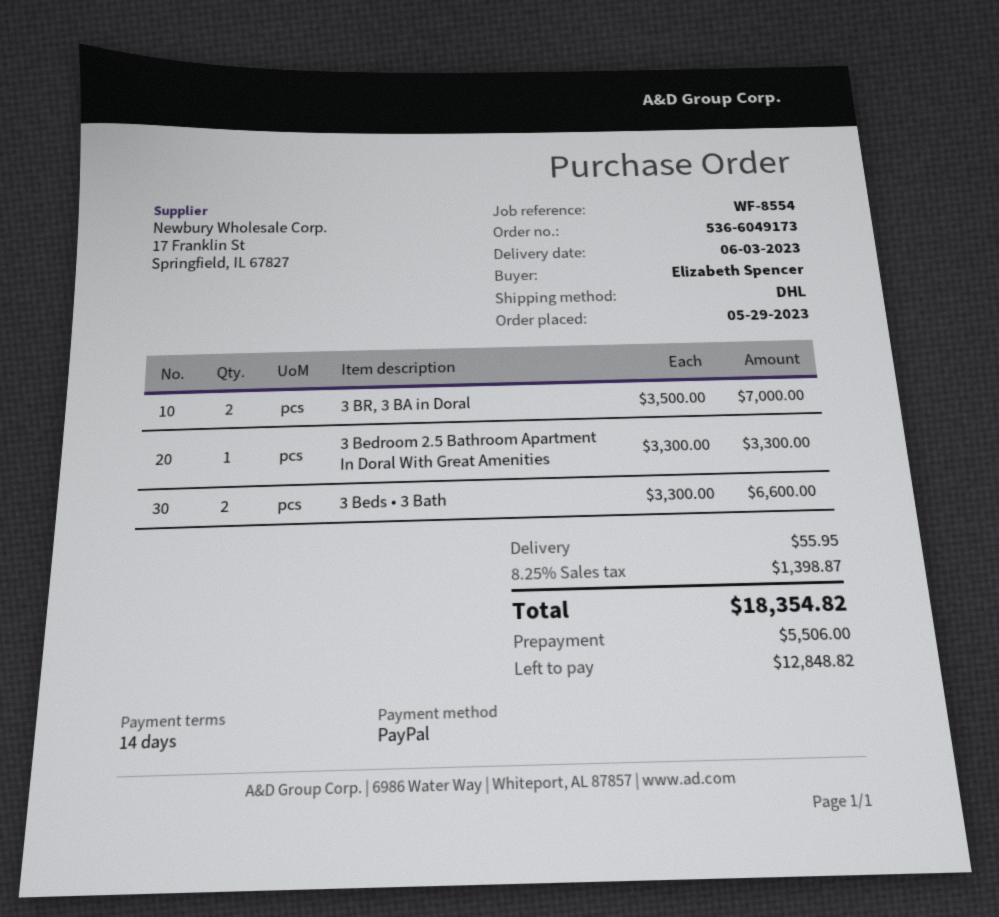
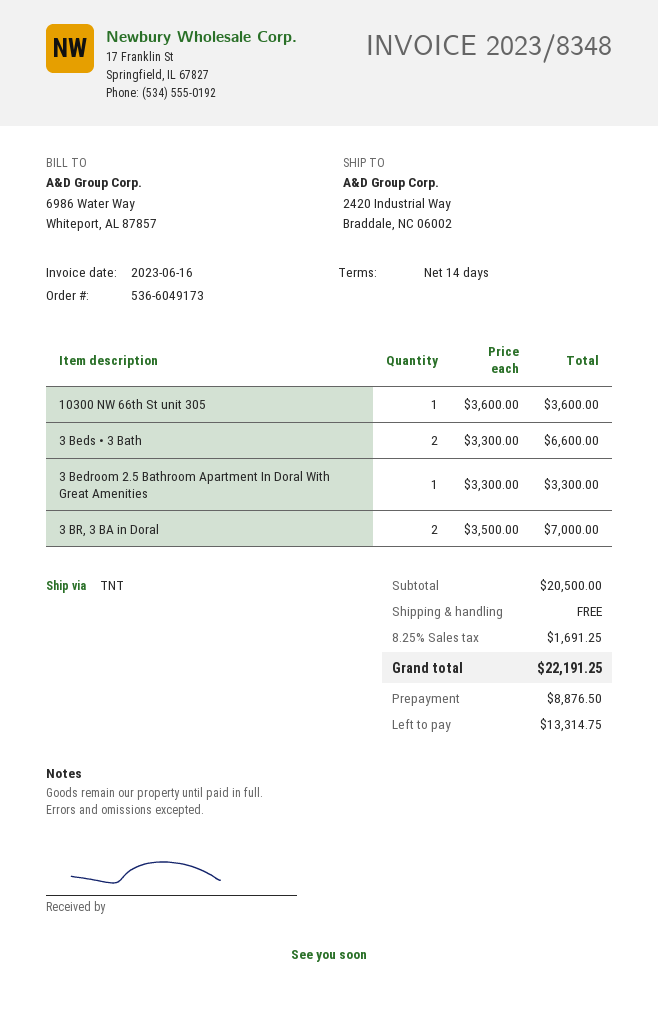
shipping method: DHL -> TNT
10300 NW 66th St unit 305: none -> 1 x 3600.00 = 3600.00
shipping: 55.95 -> 0.00
tax: 8.25% = 1398.87 -> 8.25% = 1691.25
total: 18354.82 -> 22191.25
deposit: 5506.00 -> 8876.50
balance: 12848.82 -> 13314.75

